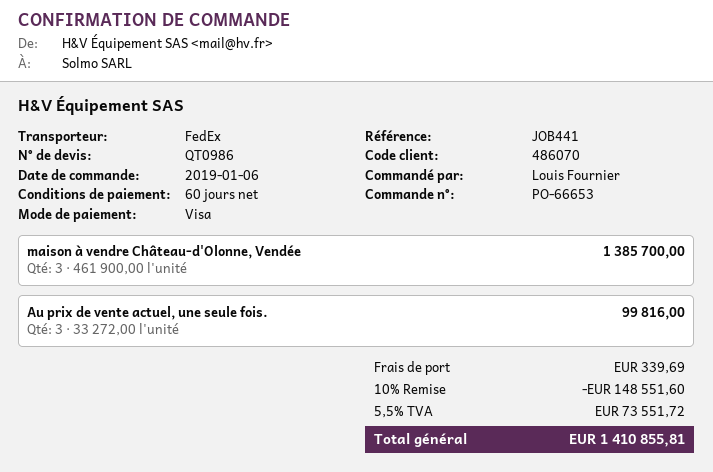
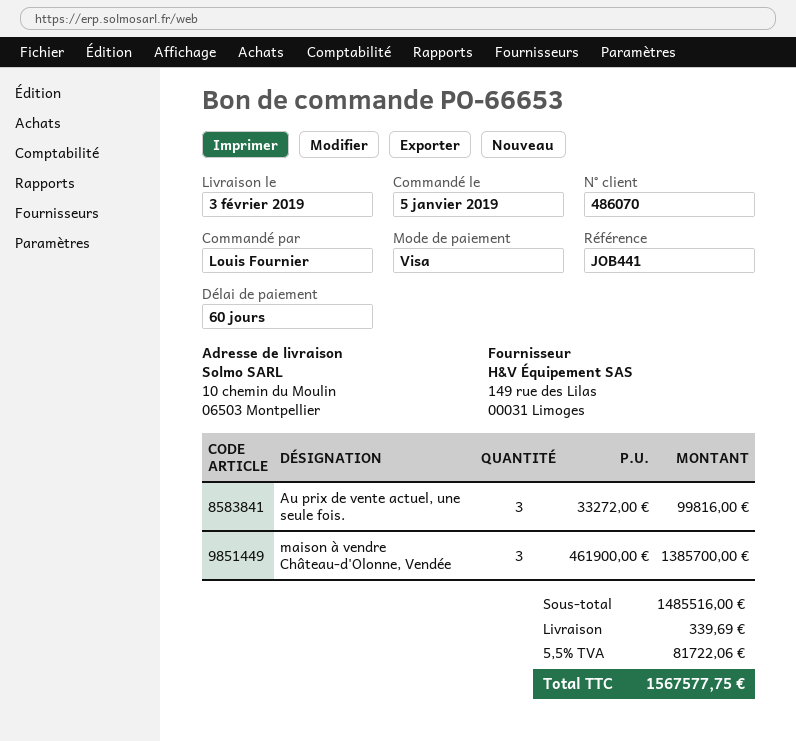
order date: 2019-01-06 -> 2019-01-05
discount: 10% = 148551.60 -> none
tax: 5.5% = 73551.72 -> 5.5% = 81722.06
total: 1410855.81 -> 1567577.75

